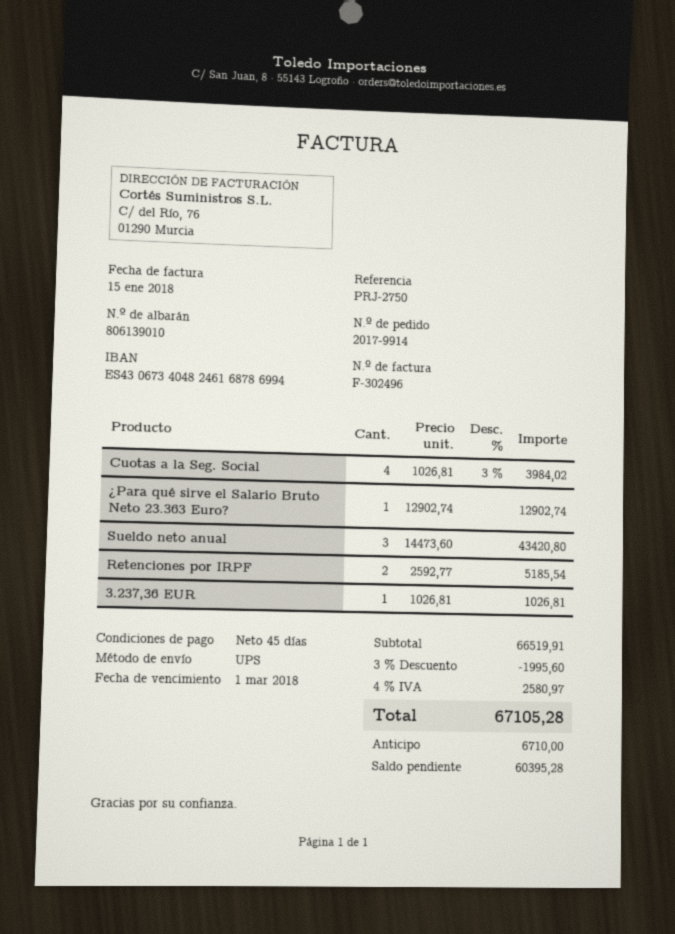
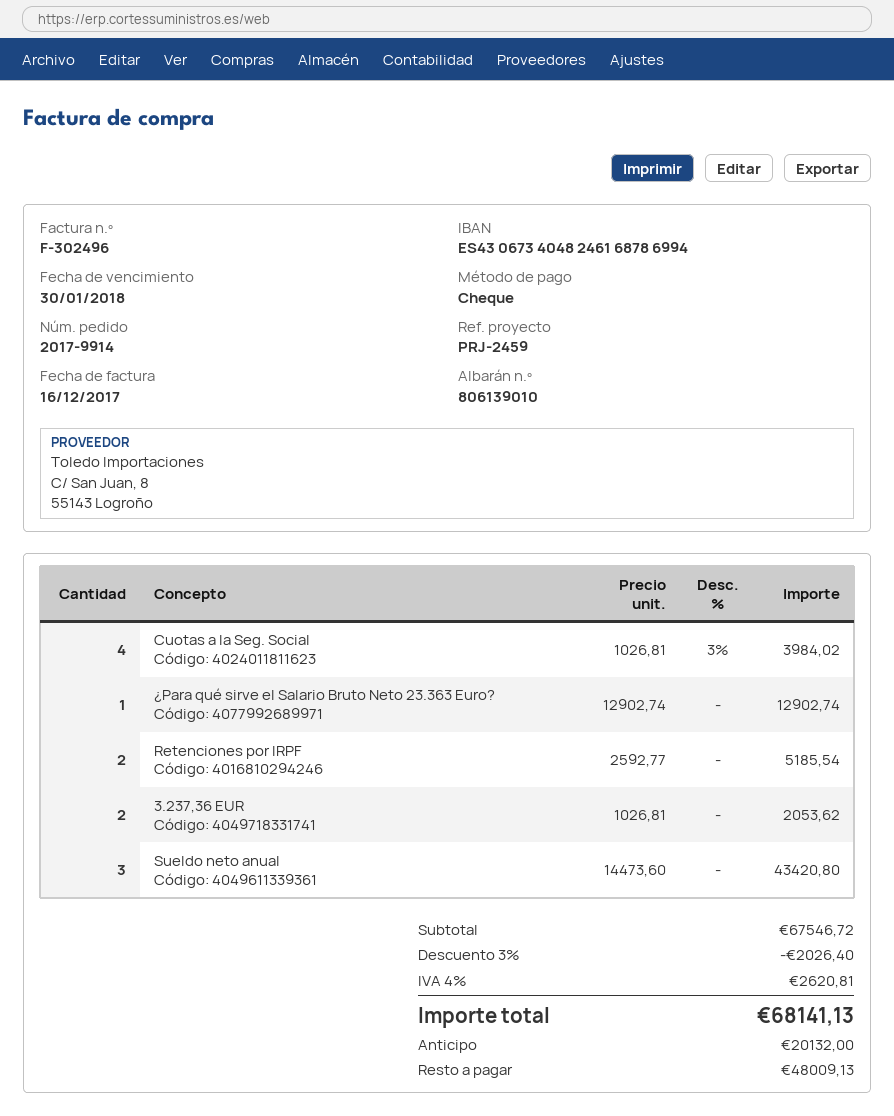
invoice date: 2018-01-15 -> 2017-12-16
due date: 2018-03-01 -> 2018-01-30
reference: PRJ-2750 -> PRJ-2459
3.237,36 EUR: 1 x 1026.81 = 1026.81 -> 2 x 1026.81 = 2053.62
subtotal: 66519.91 -> 67546.72
discount: 3% = 1995.60 -> 3% = 2026.40
tax: 4% = 2580.97 -> 4% = 2620.81
total: 67105.28 -> 68141.13
deposit: 6710.00 -> 20132.00
balance: 60395.28 -> 48009.13

